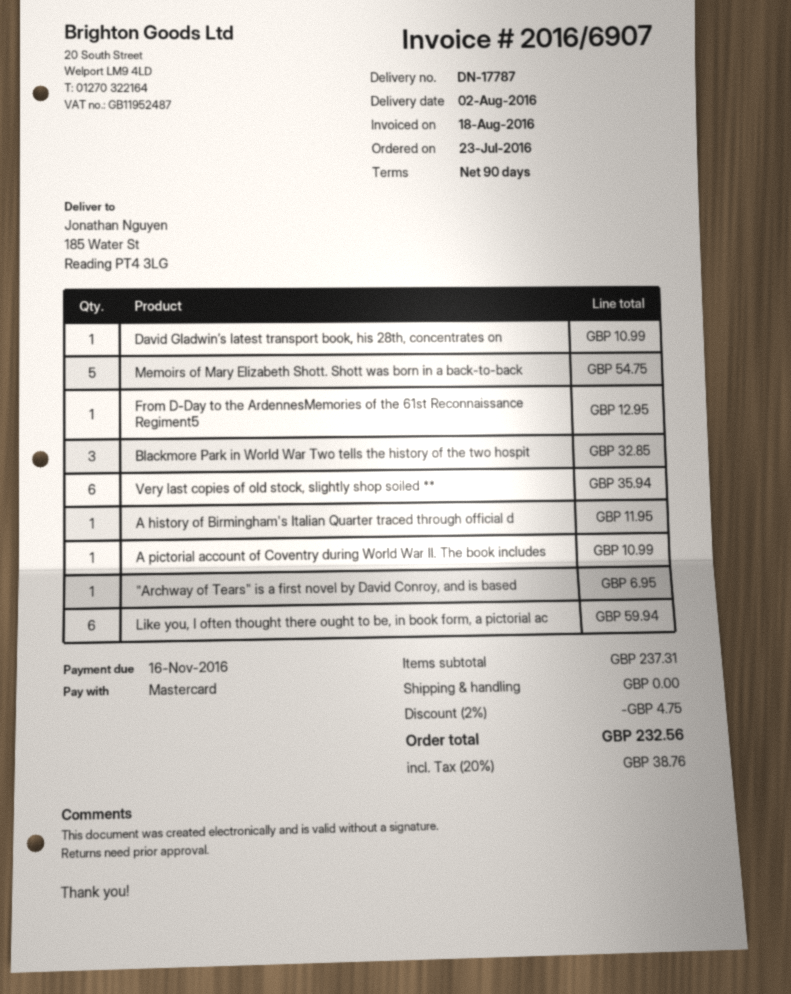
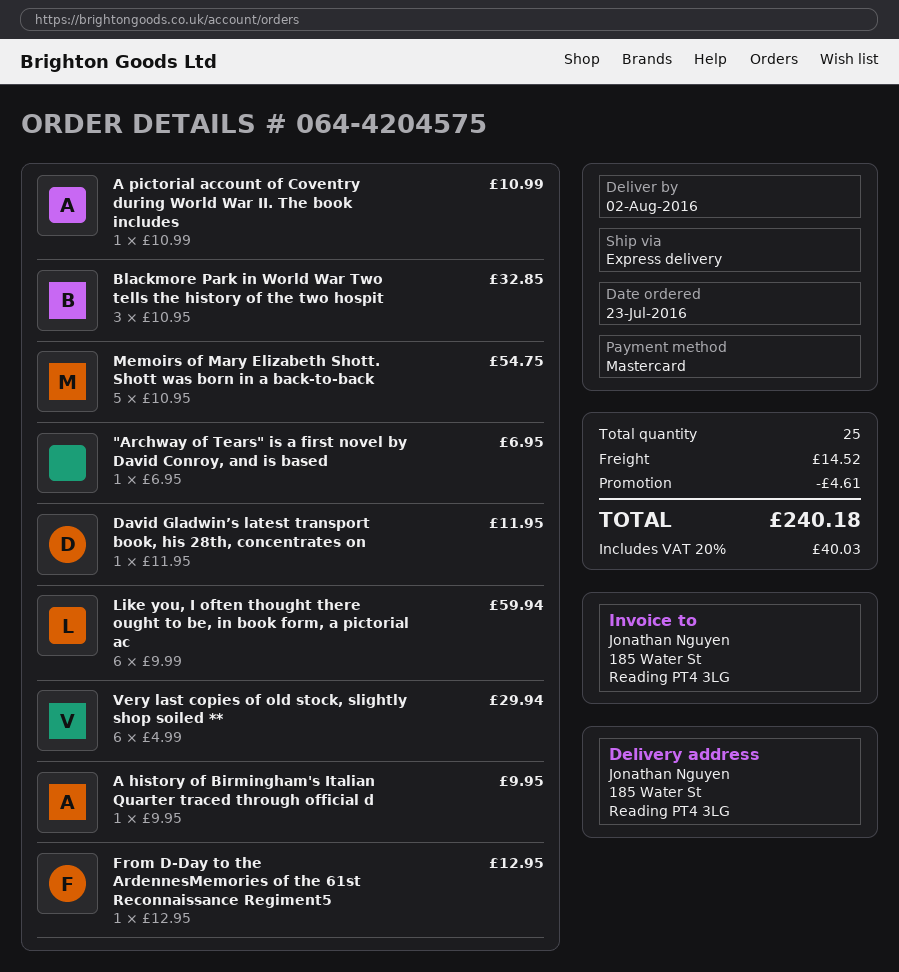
David Gladwin’s latest transport book, his 28th, concentrates on: 1 for 10.99 -> 1 for 11.95
Very last copies of old stock, slightly shop soiled **: 6 for 35.94 -> 6 for 29.94
A history of Birmingham's Italian Quarter traced through official d: 1 for 11.95 -> 1 for 9.95
discount: 4.75 -> 4.61
shipping: 0.00 -> 14.52
tax: 20% = 38.76 -> 20% = 40.03
total: 232.56 -> 240.18

